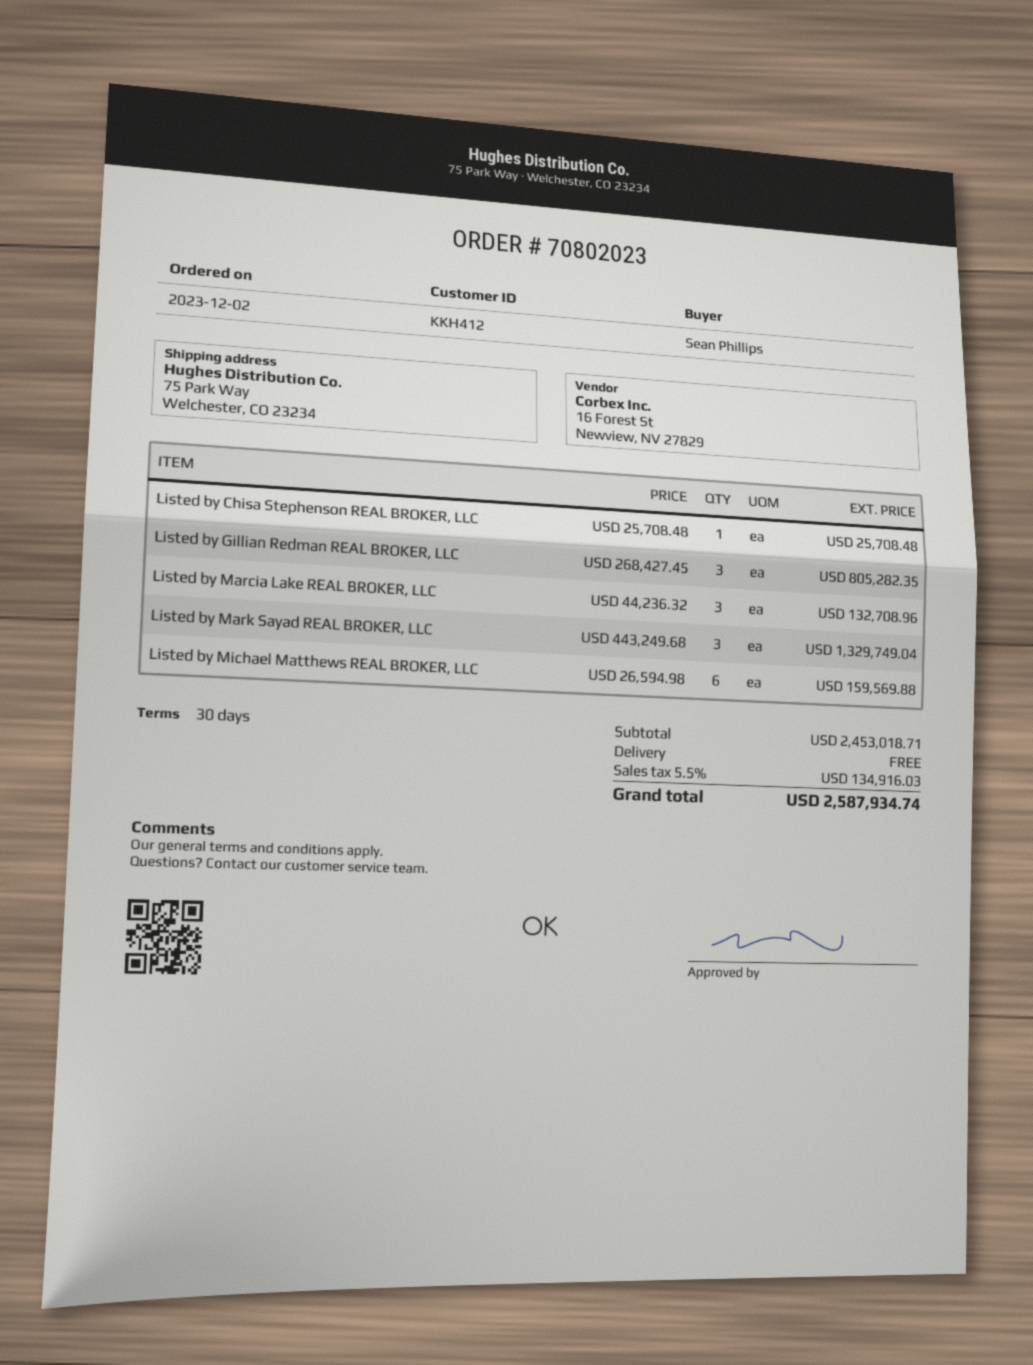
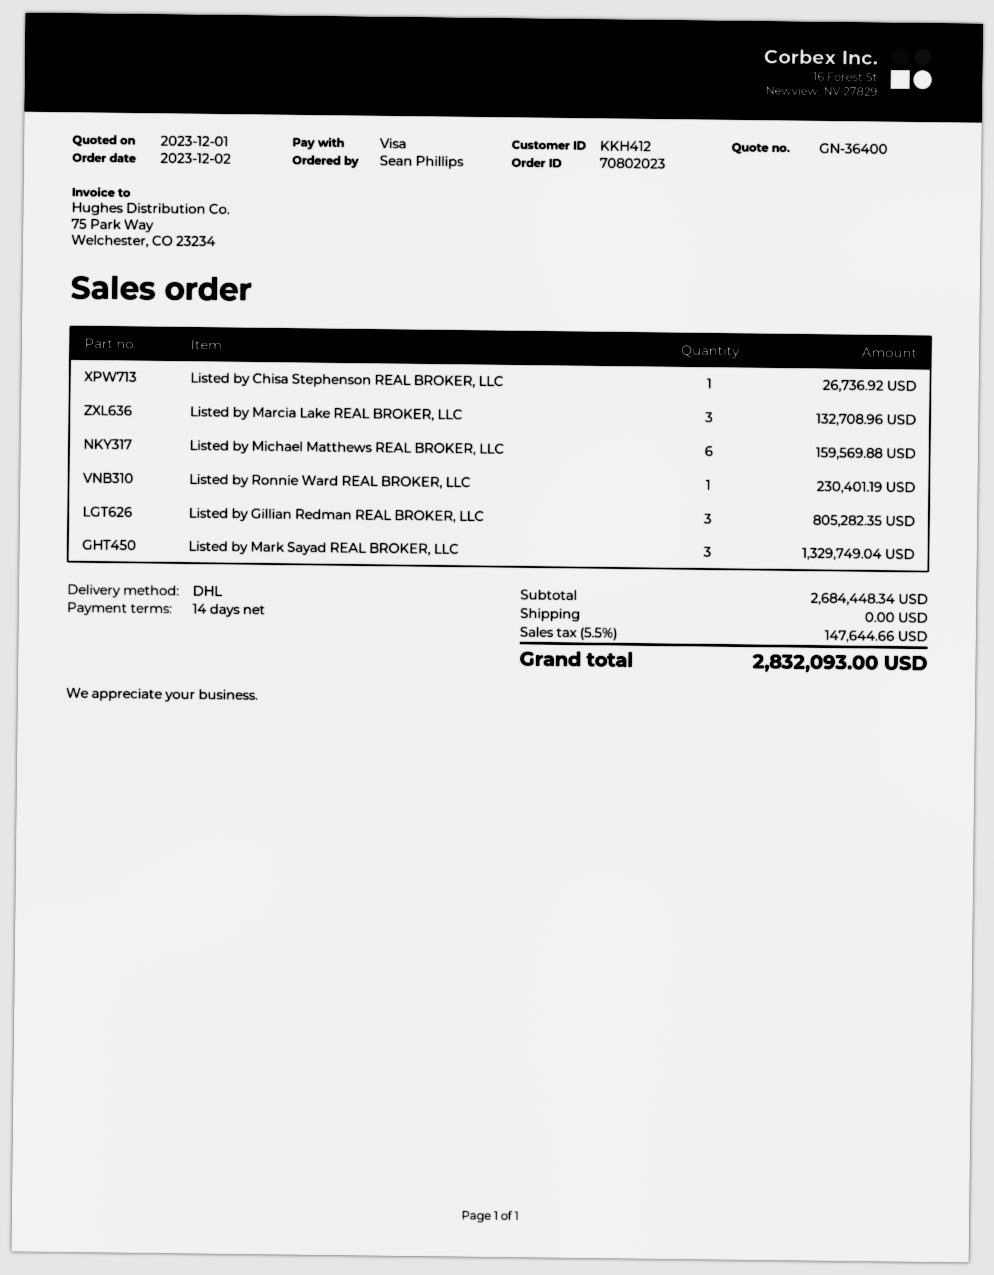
payment terms: 30 days -> 14 days
Listed by Chisa Stephenson REAL BROKER, LLC: 1 for 25708.48 -> 1 for 26736.92
Listed by Ronnie Ward REAL BROKER, LLC: none -> 1 for 230401.19
subtotal: 2453018.71 -> 2684448.34
tax: 5.5% = 134916.03 -> 5.5% = 147644.66
total: 2587934.74 -> 2832093.00

